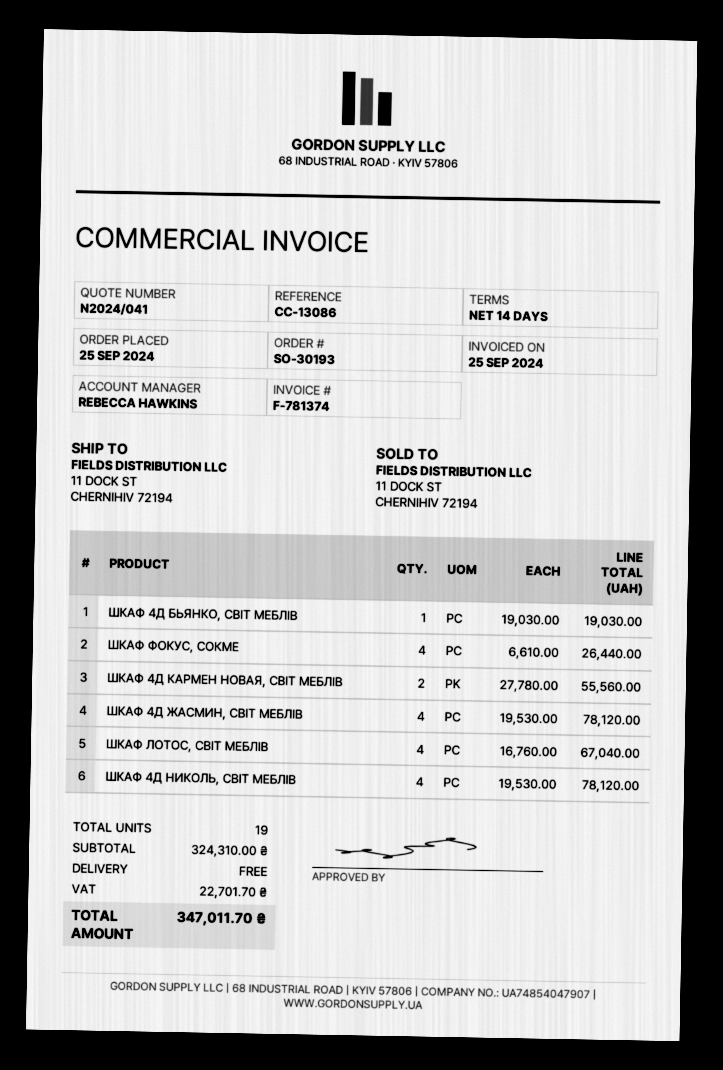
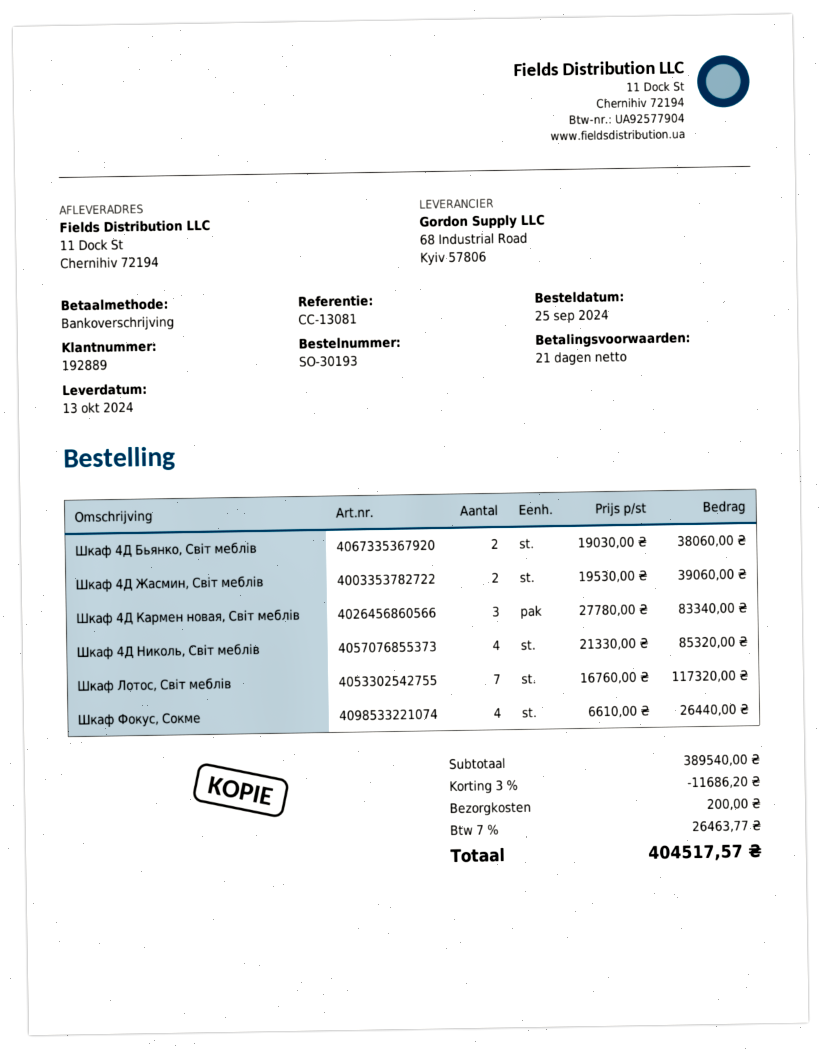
payment terms: 14 days -> 21 days
reference: CC-13086 -> CC-13081
ШКАФ 4Д БЬЯНКО, СВІТ МЕБЛІВ: 1 x 19030.00 = 19030.00 -> 2 x 19030.00 = 38060.00
ШКАФ 4Д КАРМЕН НОВАЯ, СВІТ МЕБЛІВ: 2 x 27780.00 = 55560.00 -> 3 x 27780.00 = 83340.00
ШКАФ 4Д ЖАСМИН, СВІТ МЕБЛІВ: 4 x 19530.00 = 78120.00 -> 2 x 19530.00 = 39060.00
ШКАФ ЛОТОС, СВІТ МЕБЛІВ: 4 x 16760.00 = 67040.00 -> 7 x 16760.00 = 117320.00
ШКАФ 4Д НИКОЛЬ, СВІТ МЕБЛІВ: 4 x 19530.00 = 78120.00 -> 4 x 21330.00 = 85320.00
subtotal: 324310.00 -> 389540.00
discount: none -> 3% = 11686.20
shipping: 0.00 -> 200.00
tax: 22701.70 -> 26463.77
total: 347011.70 -> 404517.57

